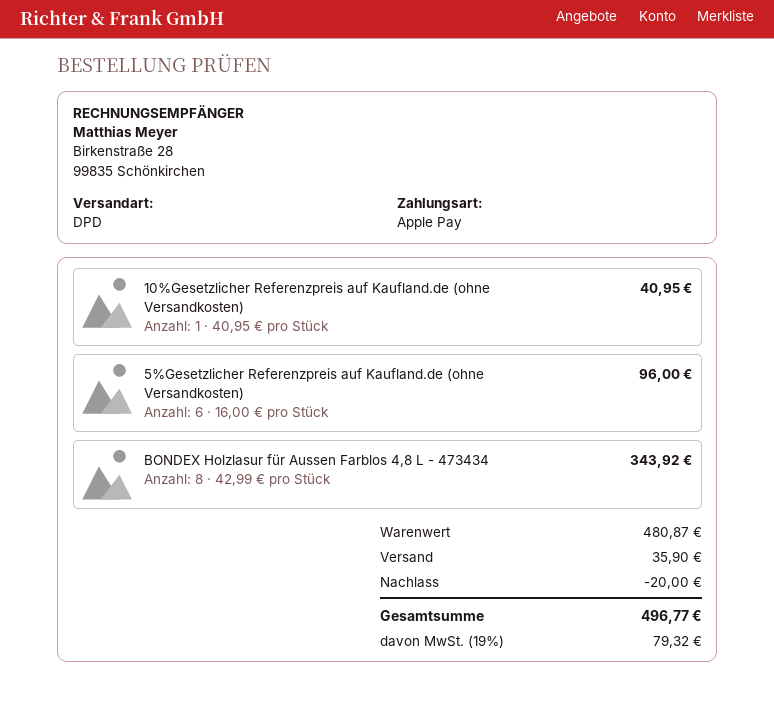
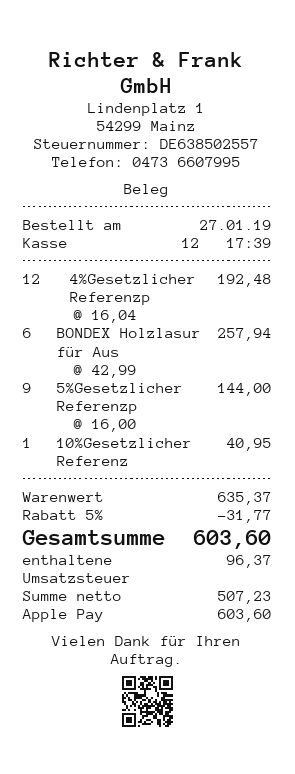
5%Gesetzlicher Referenzpreis auf Kaufland.de (ohne Versandkosten): 6 x 16.00 = 96.00 -> 9 x 16.00 = 144.00
BONDEX Holzlasur für Aussen Farblos 4,8 L - 473434: 8 x 42.99 = 343.92 -> 6 x 42.99 = 257.94
4%Gesetzlicher Referenzp: none -> 12 x 16.04 = 192.48
subtotal: 480.87 -> 635.37
discount: 20.00 -> 31.77
shipping: 35.90 -> none
tax: 79.32 -> 96.37
total: 496.77 -> 603.60

